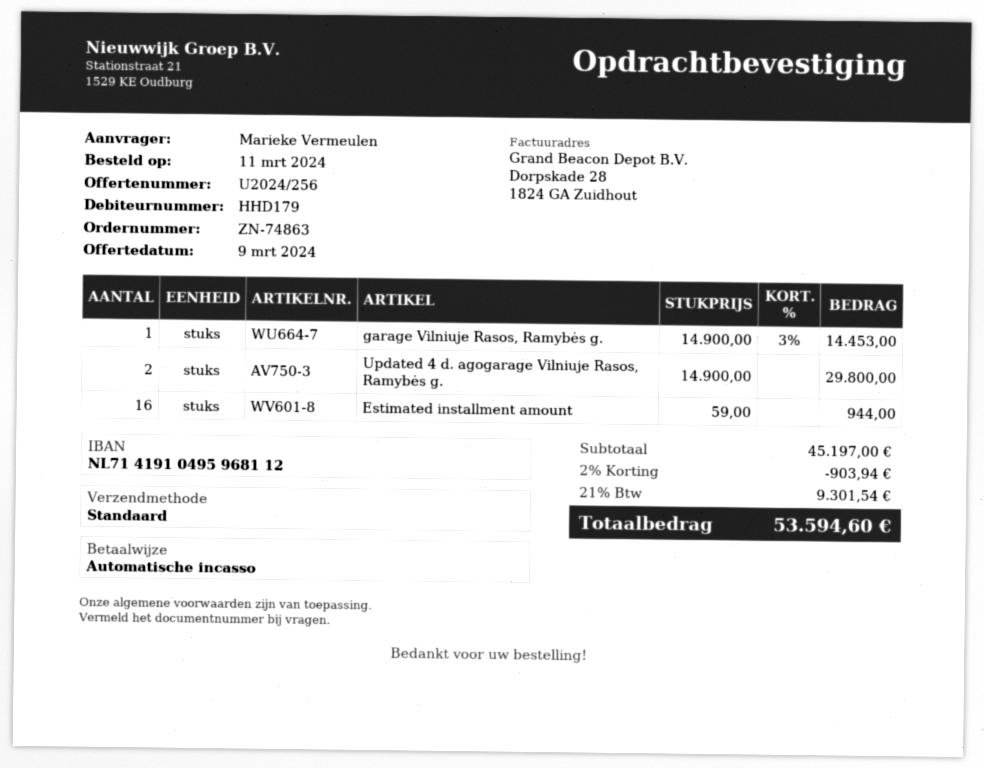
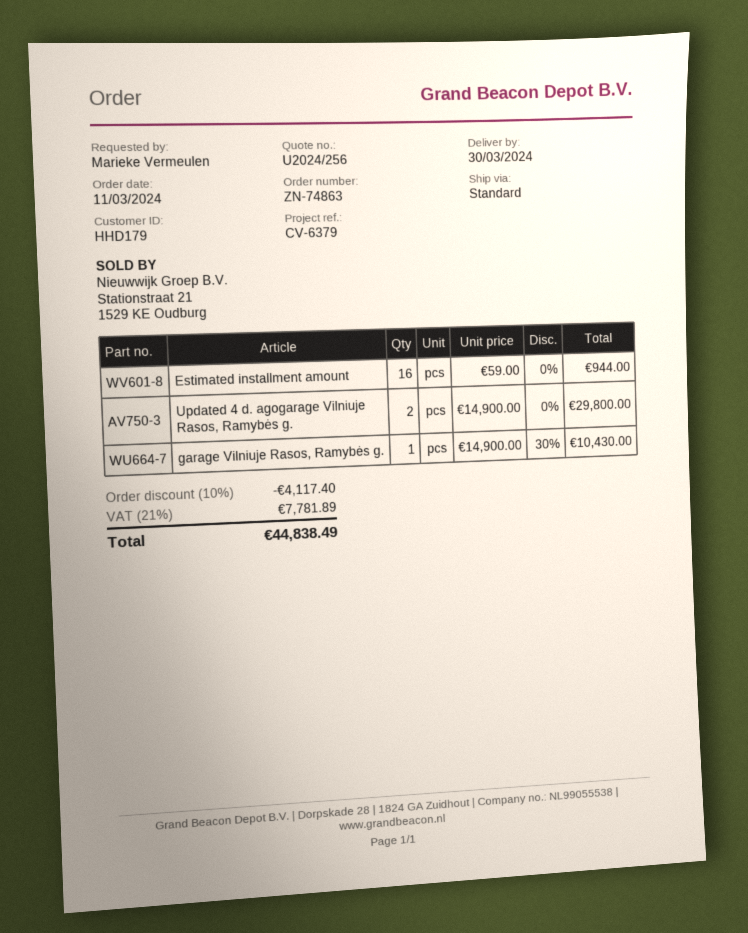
garage Vilniuje Rasos, Ramybės g.: 1 x 14900.00 - 3% = 14453.00 -> 1 x 14900.00 - 30% = 10430.00
discount: 2% = 903.94 -> 10% = 4117.40
tax: 21% = 9301.54 -> 21% = 7781.89
total: 53594.60 -> 44838.49

